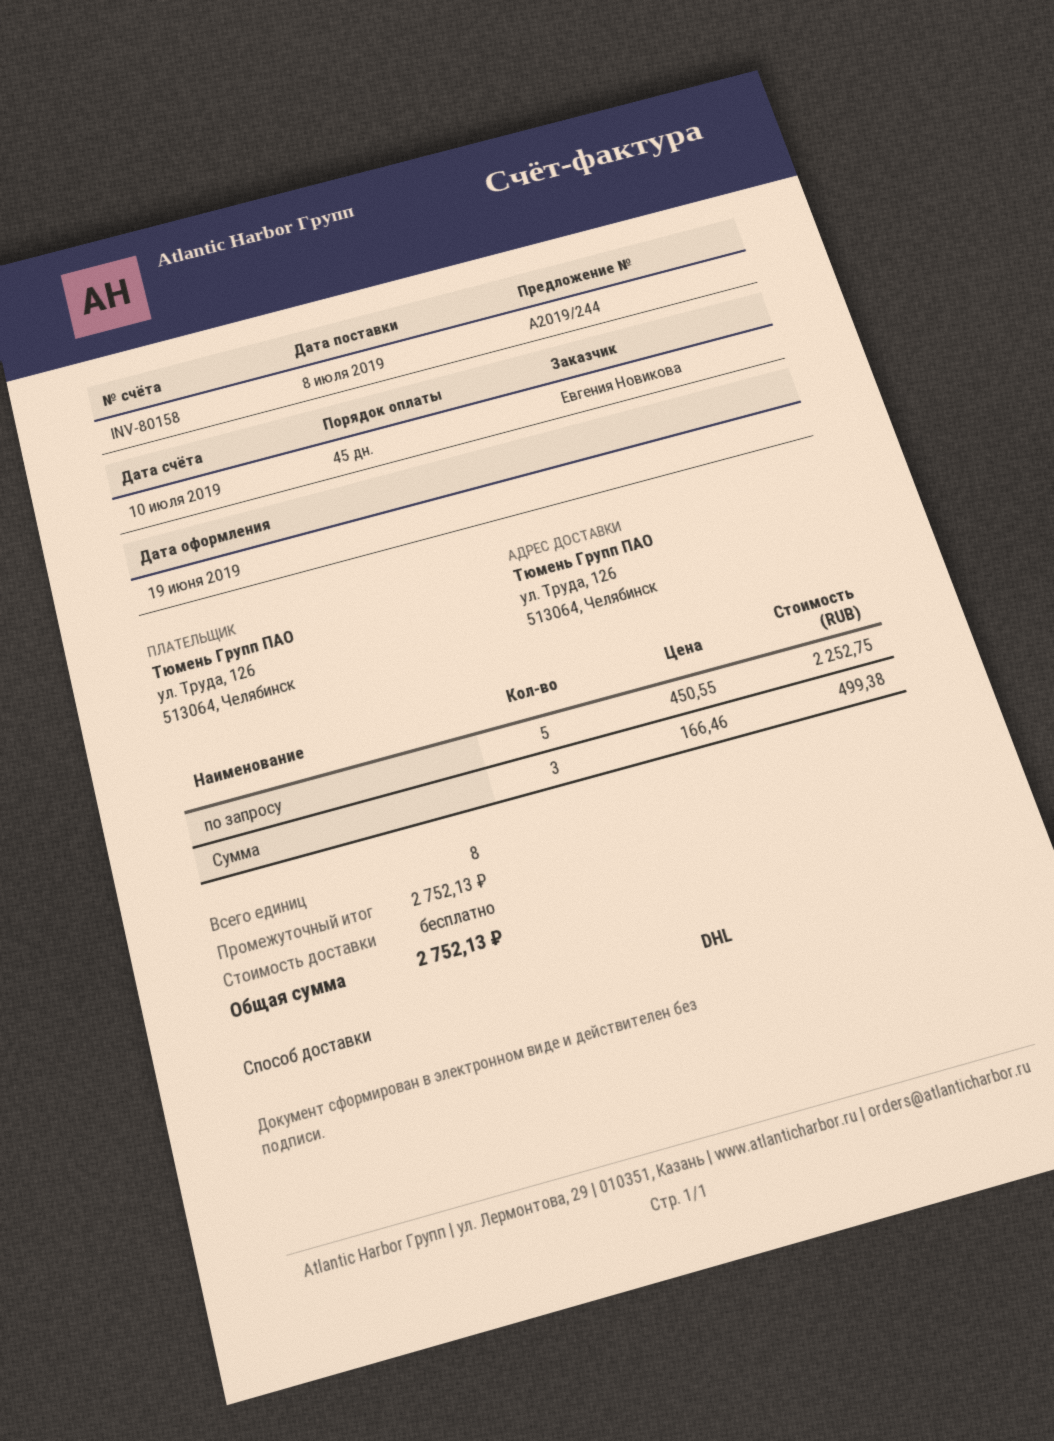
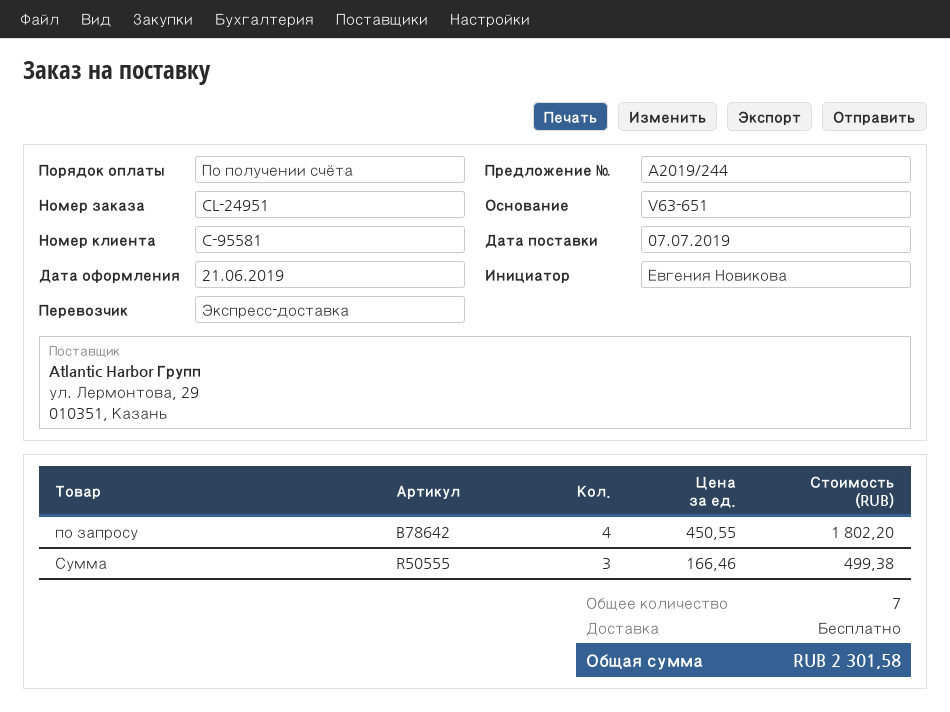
order date: 2019-06-19 -> 2019-06-21
delivery date: 2019-07-08 -> 2019-07-07
payment terms: 45 days -> on receipt
shipping method: DHL -> express
по запросу: 5 x 450.55 = 2252.75 -> 4 x 450.55 = 1802.20
total quantity: 8 -> 7
total: 2752.13 -> 2301.58

